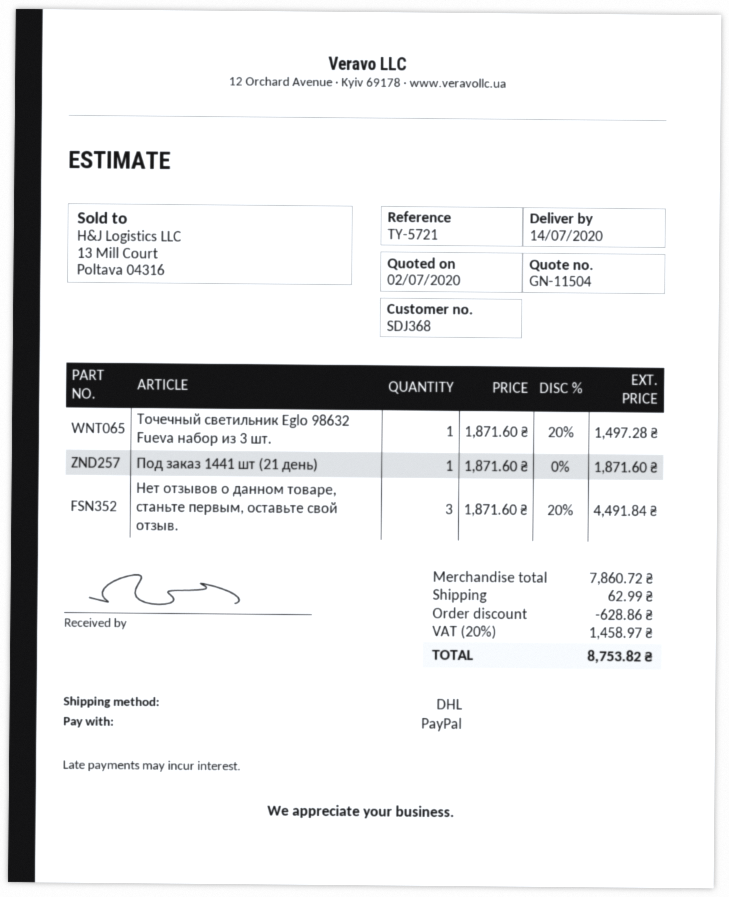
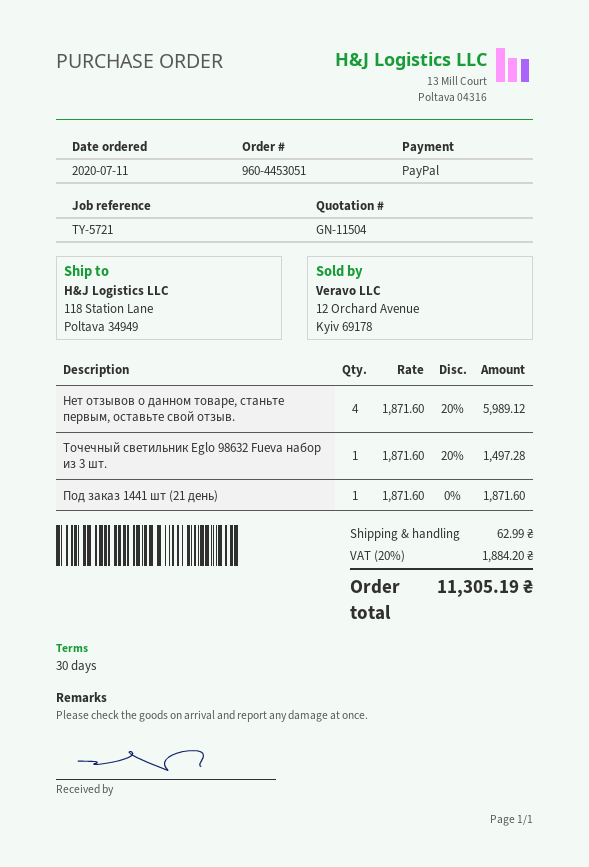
Нет отзывов о данном товаре, станьте первым, оставьте свой отзыв.: 3 x 1871.60 - 20% = 4491.84 -> 4 x 1871.60 - 20% = 5989.12
discount: 628.86 -> none
tax: 20% = 1458.97 -> 20% = 1884.20
total: 8753.82 -> 11305.19

